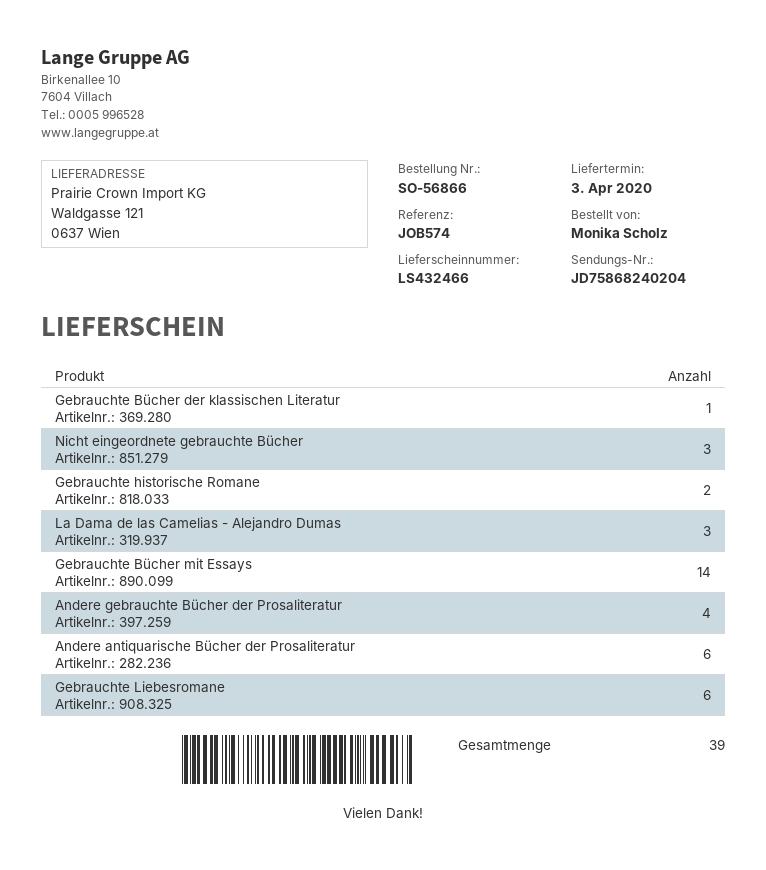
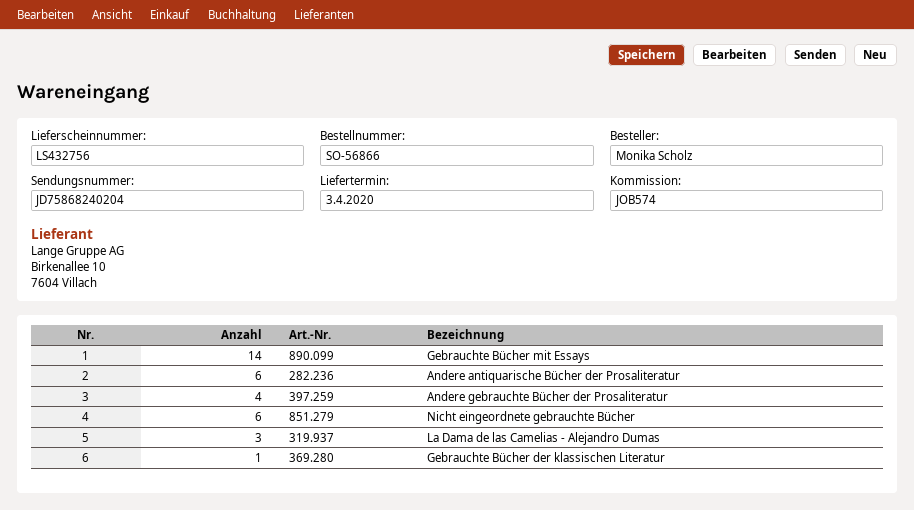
delivery note number: LS432466 -> LS432756
Nicht eingeordnete gebrauchte Bücher: 3 -> 6
Gebrauchte historische Romane: 2 -> none
Gebrauchte Liebesromane: 6 -> none

